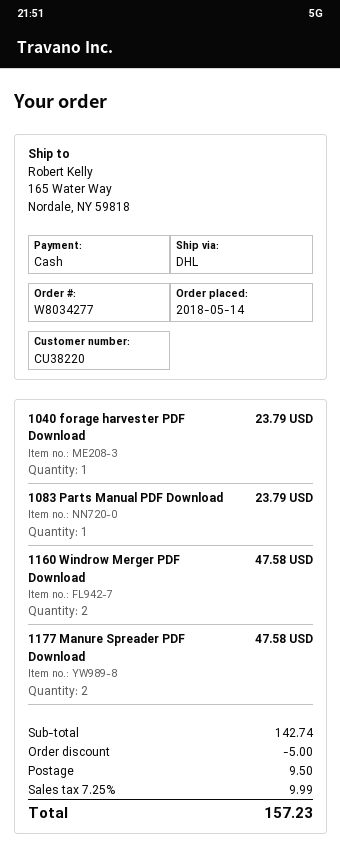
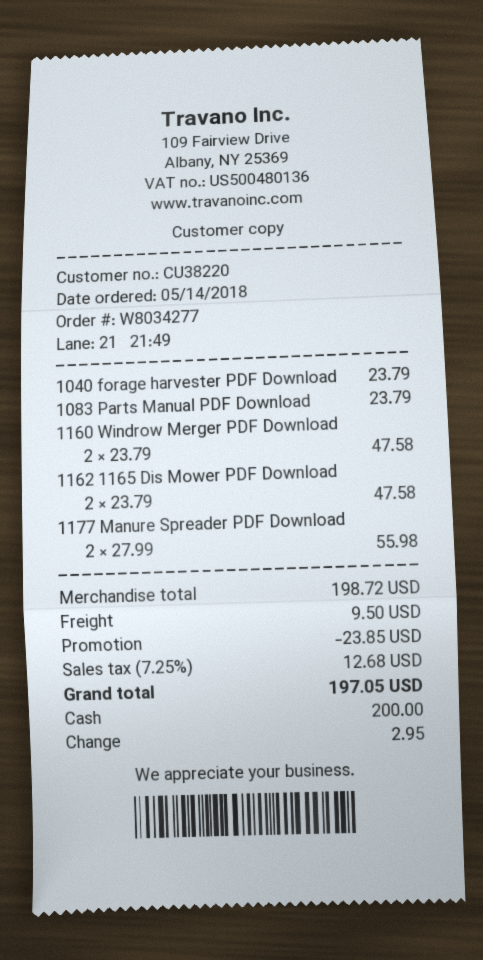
1177 Manure Spreader PDF Download: 2 for 47.58 -> 2 for 55.98
1162 1165 Dis Mower PDF Download: none -> 2 for 47.58
subtotal: 142.74 -> 198.72
discount: 5.00 -> 23.85
tax: 7.25% = 9.99 -> 7.25% = 12.68
total: 157.23 -> 197.05

